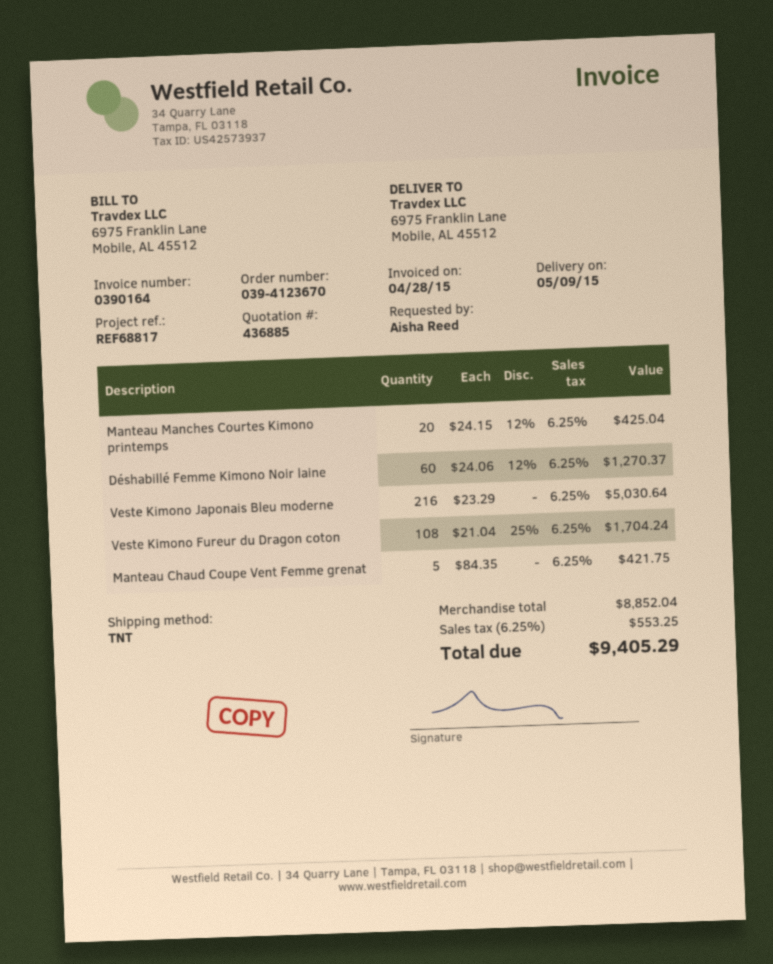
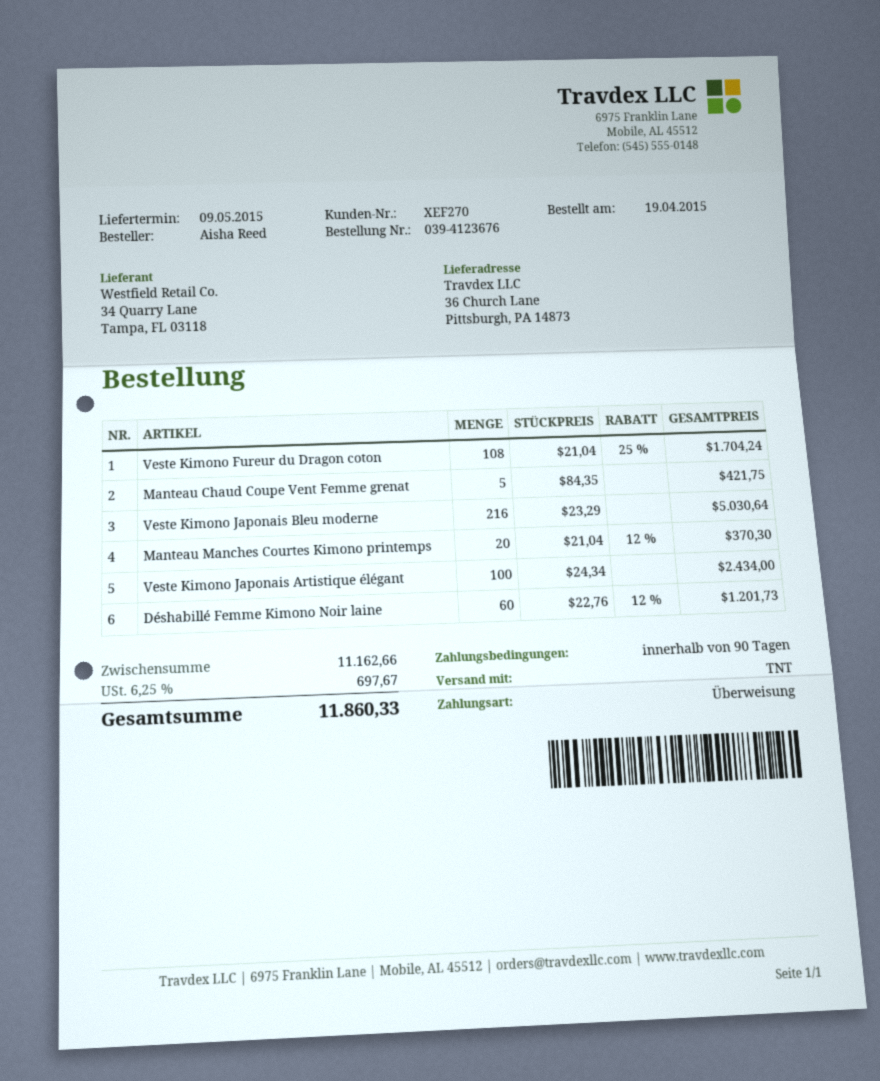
order number: 039-4123670 -> 039-4123676
ship to: 6975 Franklin Lane, Mobile, AL 45512 -> 36 Church Lane, Pittsburgh, PA 14873
Manteau Manches Courtes Kimono printemps: 20 x 24.15 - 12% = 425.04 -> 20 x 21.04 - 12% = 370.30
Déshabillé Femme Kimono Noir laine: 60 x 24.06 - 12% = 1270.37 -> 60 x 22.76 - 12% = 1201.73
Veste Kimono Japonais Artistique élégant: none -> 100 x 24.34 = 2434.00
subtotal: 8852.04 -> 11162.66
tax: 6.25% = 553.25 -> 6.25% = 697.67
total: 9405.29 -> 11860.33

